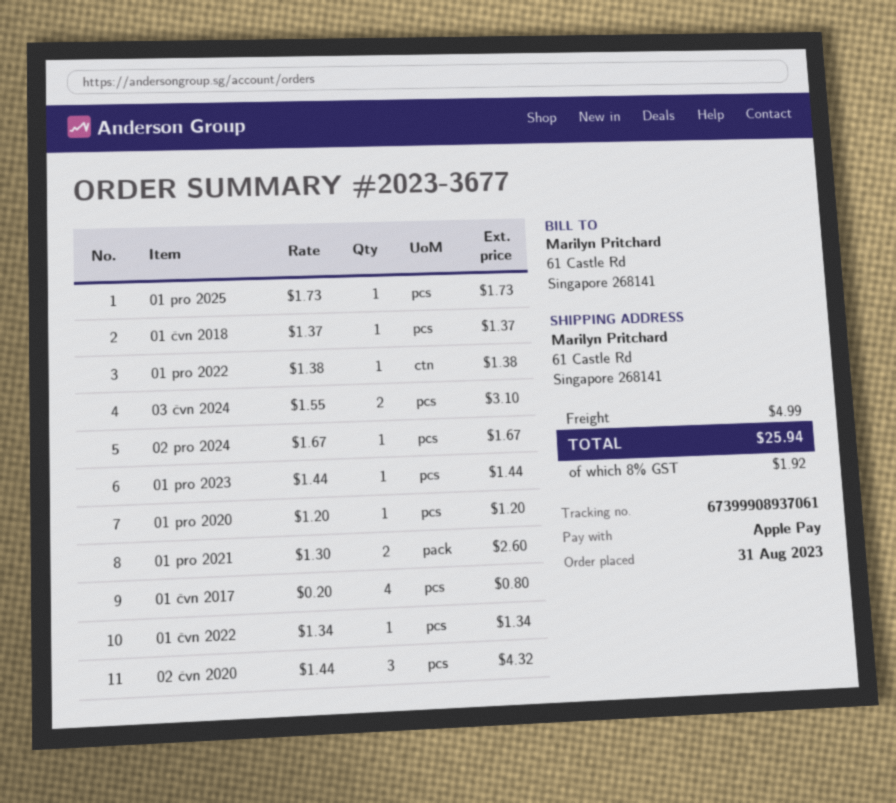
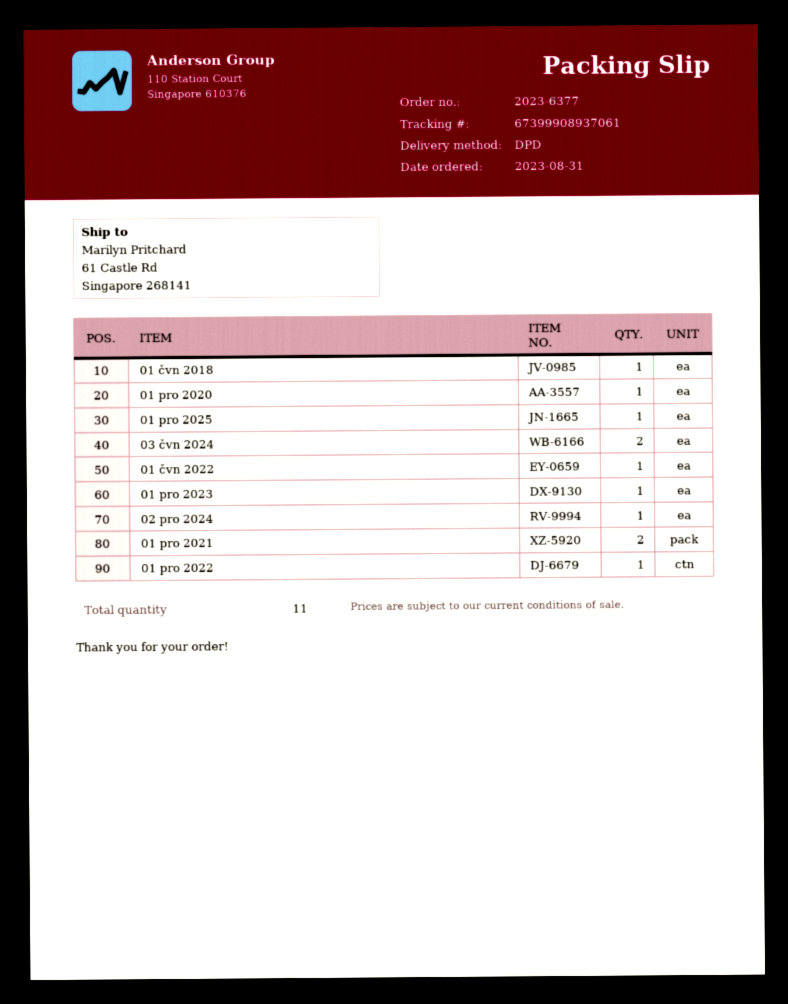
order number: 2023-3677 -> 2023-6377
01 čvn 2017: 4 -> none
02 čvn 2020: 3 -> none

